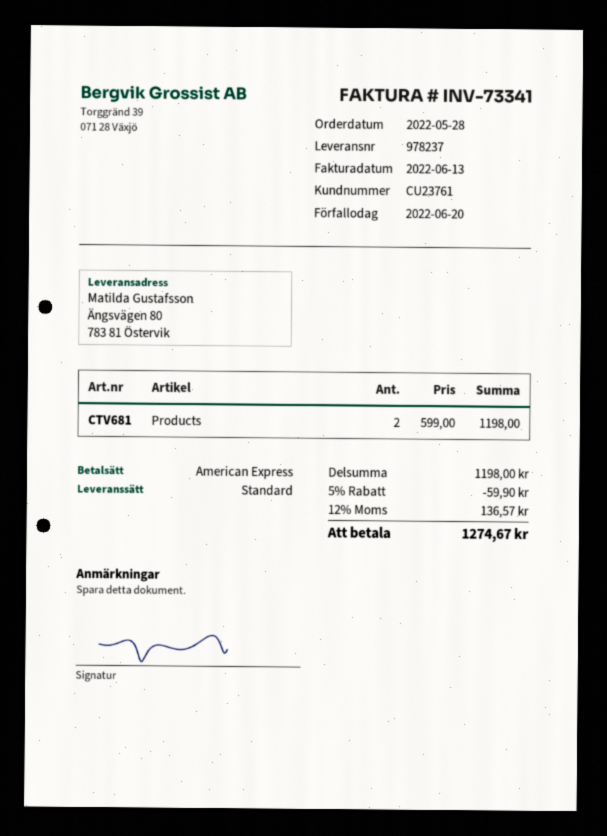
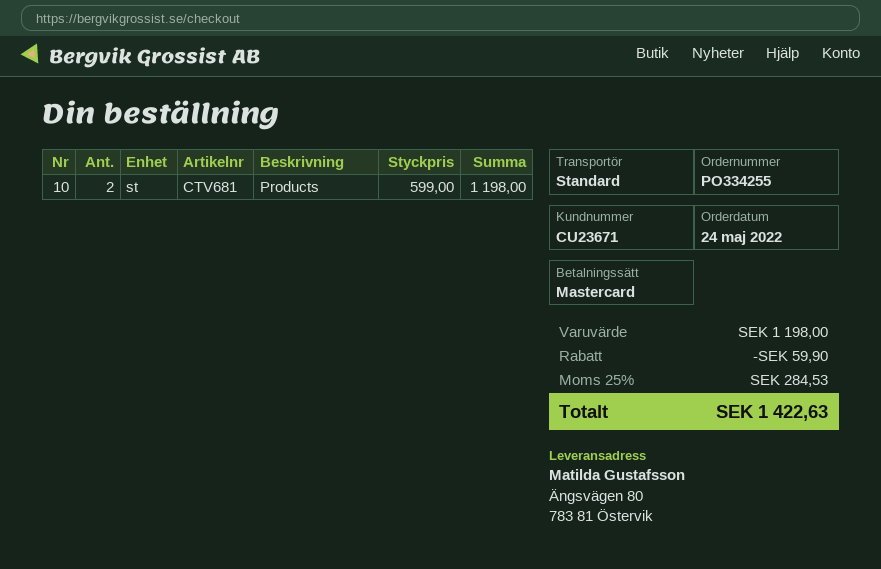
order date: 2022-05-28 -> 2022-05-24
customer number: CU23761 -> CU23671
payment method: American Express -> Mastercard
tax: 12% = 136.57 -> 25% = 284.53
total: 1274.67 -> 1422.63

